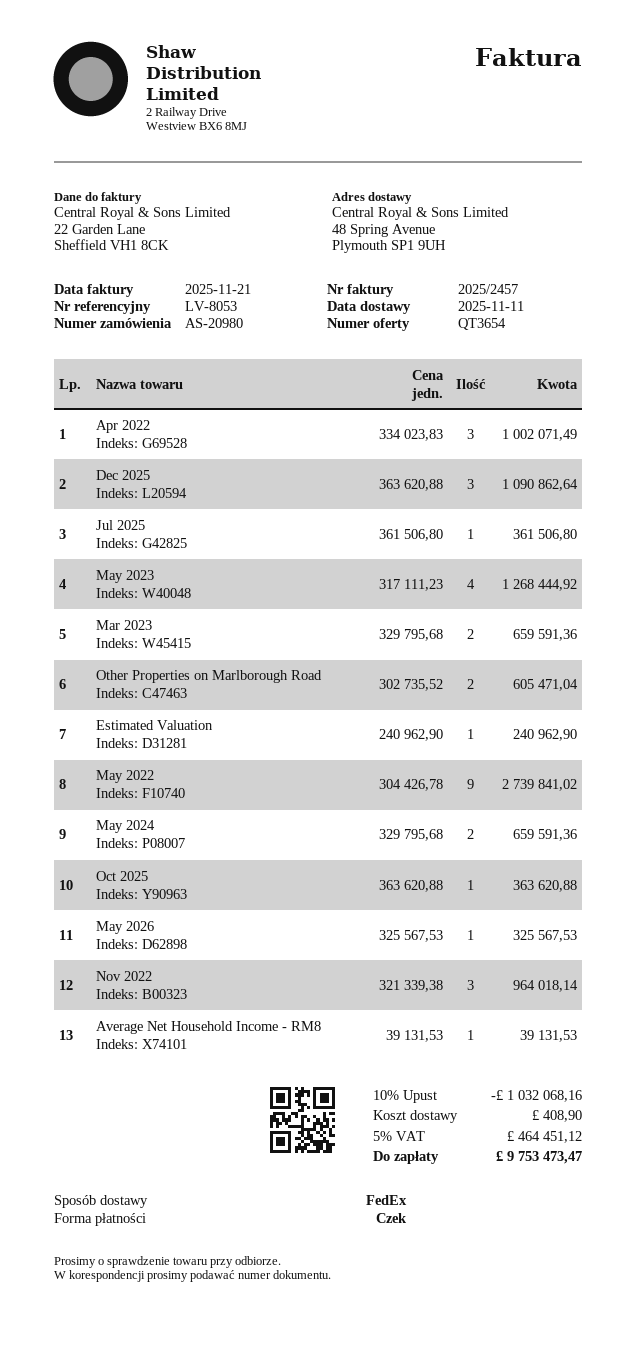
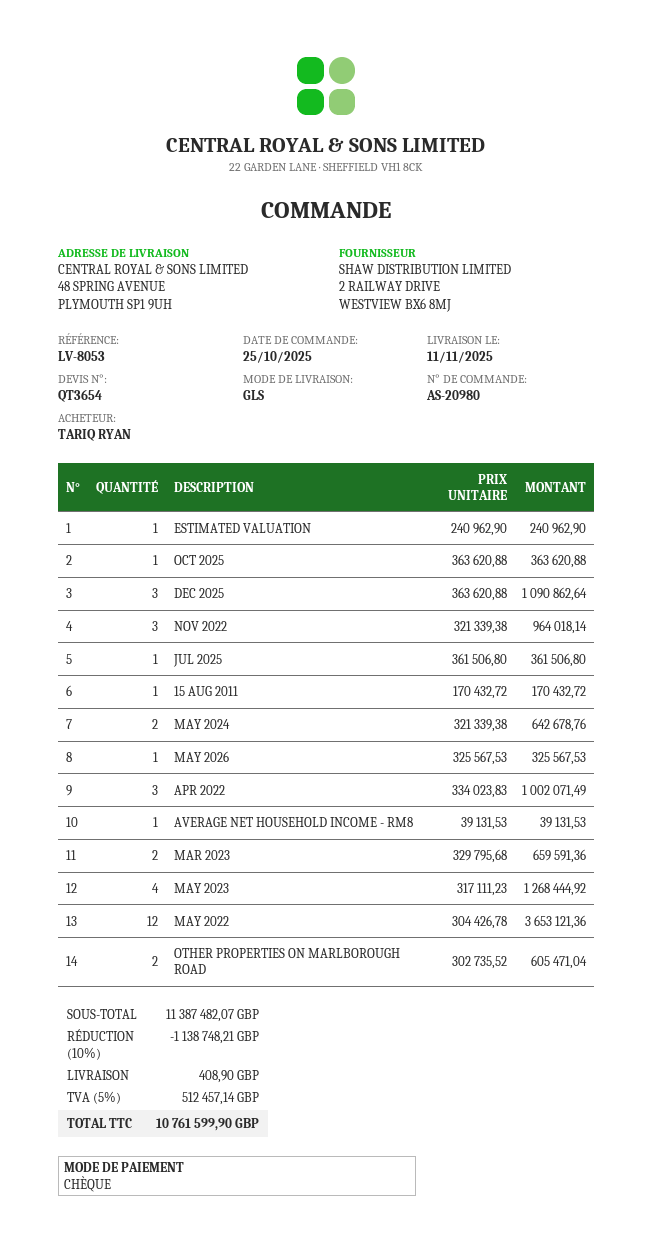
shipping method: FedEx -> GLS
May 2022: 9 x 304426.78 = 2739841.02 -> 12 x 304426.78 = 3653121.36
May 2024: 2 x 329795.68 = 659591.36 -> 2 x 321339.38 = 642678.76
15 AUG 2011: none -> 1 x 170432.72 = 170432.72
discount: 10% = 1032068.16 -> 10% = 1138748.21
tax: 5% = 464451.12 -> 5% = 512457.14
total: 9753473.47 -> 10761599.90

